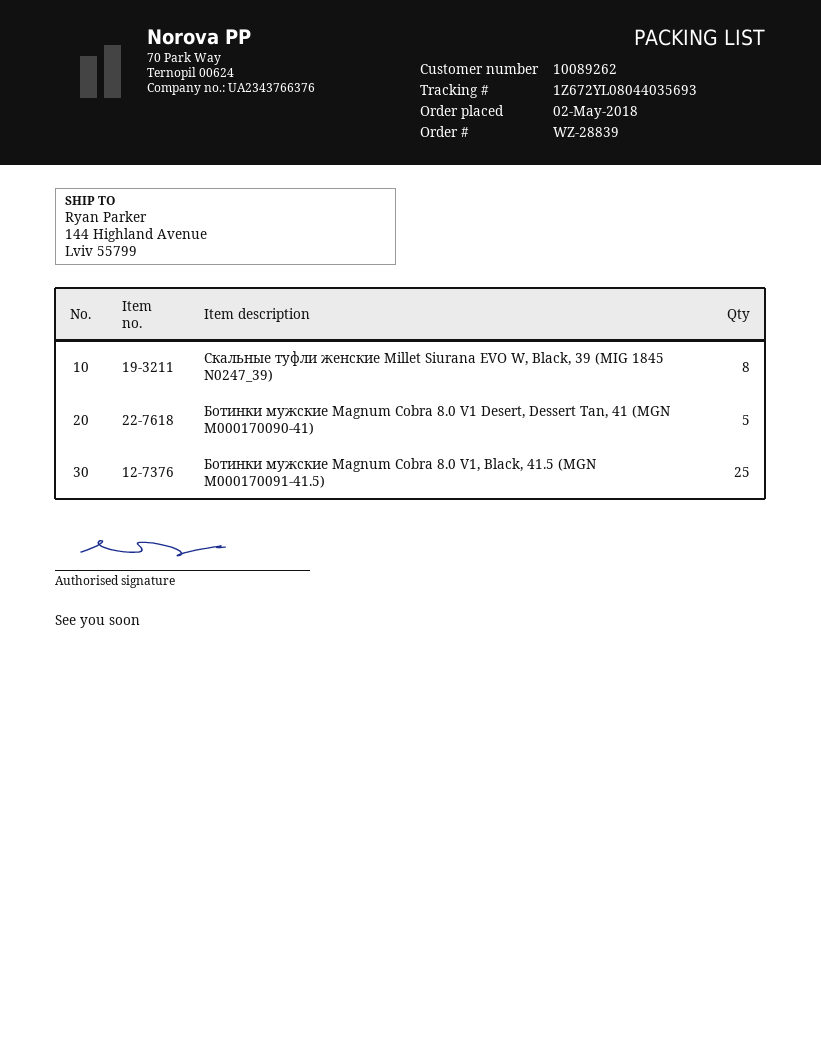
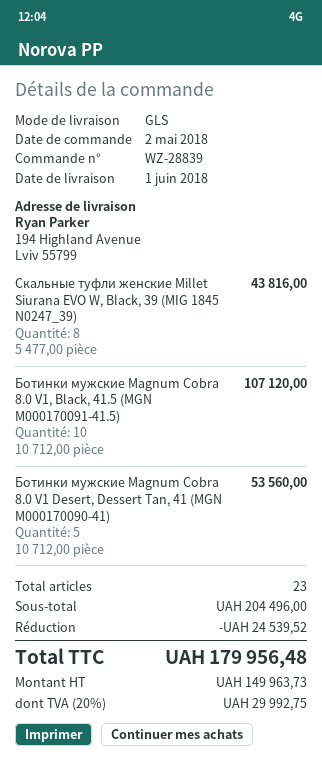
ship to: 144 Highland Avenue, Lviv 55799 -> 194 Highland Avenue, Lviv 55799
Ботинки мужские Magnum Cobra 8.0 V1, Black, 41.5 (MGN M000170091-41.5): 25 -> 10

